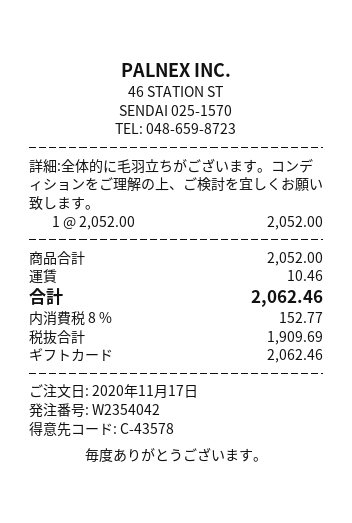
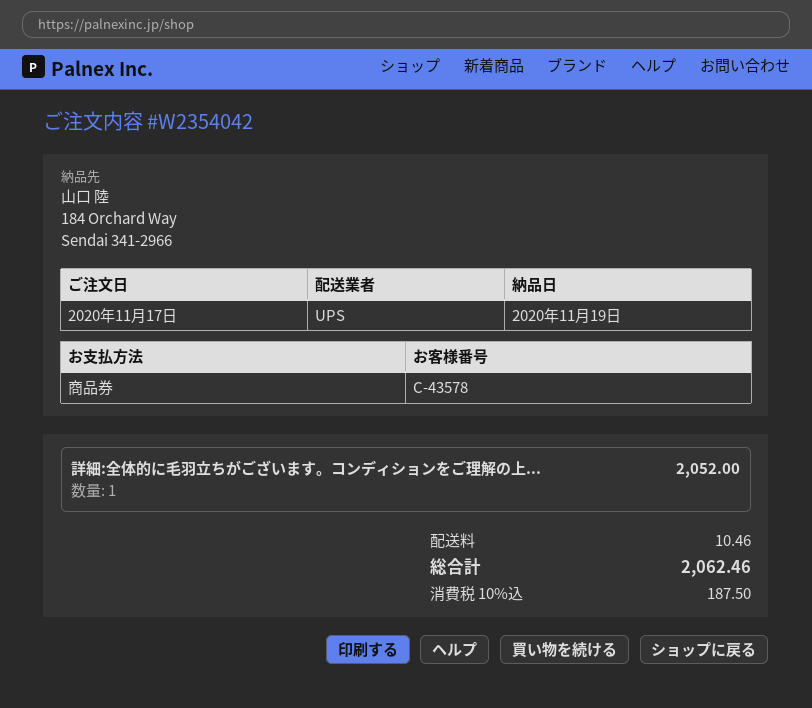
tax: 8% = 152.77 -> 10% = 187.50

